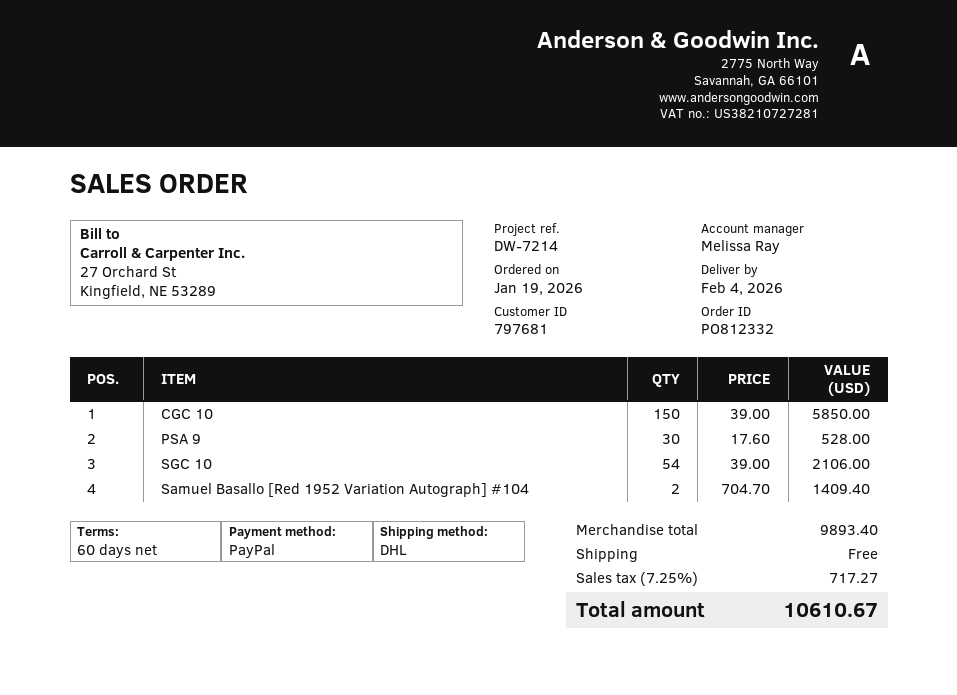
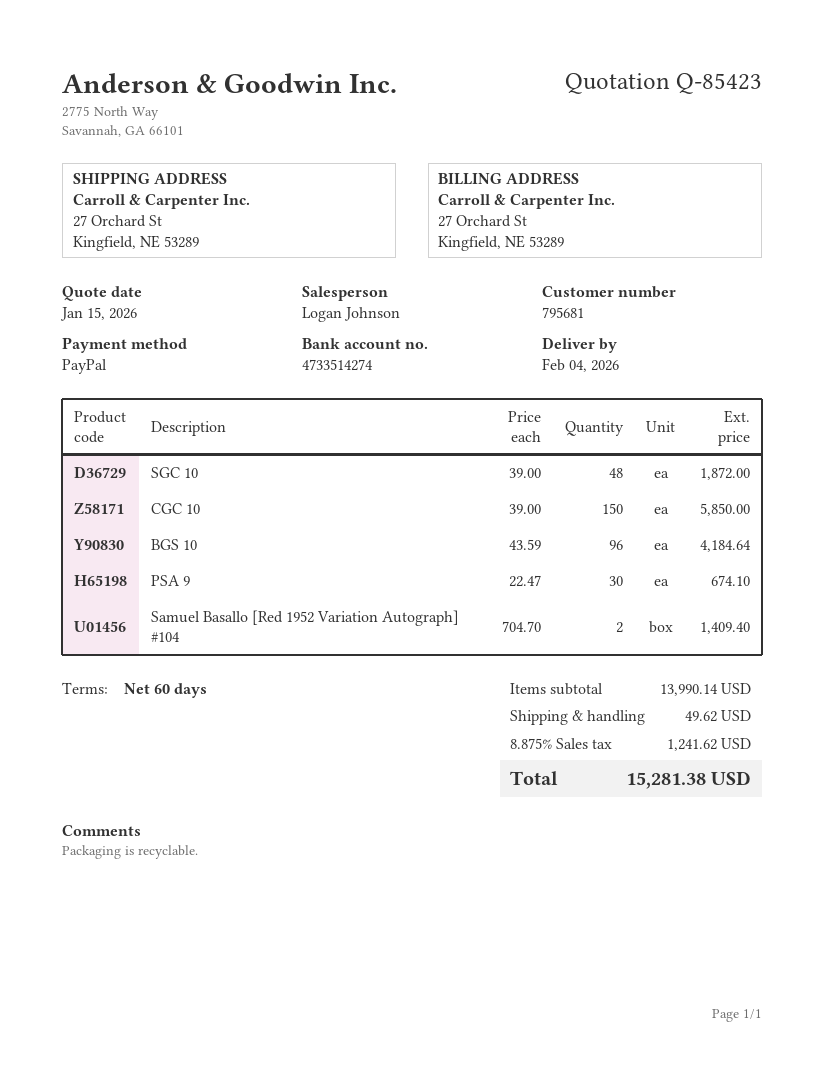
customer number: 797681 -> 795681
sales rep: Melissa Ray -> Logan Johnson
PSA 9: 30 x 17.60 = 528.00 -> 30 x 22.47 = 674.10
SGC 10: 54 x 39.00 = 2106.00 -> 48 x 39.00 = 1872.00
BGS 10: none -> 96 x 43.59 = 4184.64
subtotal: 9893.40 -> 13990.14
shipping: 0.00 -> 49.62
tax: 7.25% = 717.27 -> 8.875% = 1241.62
total: 10610.67 -> 15281.38

